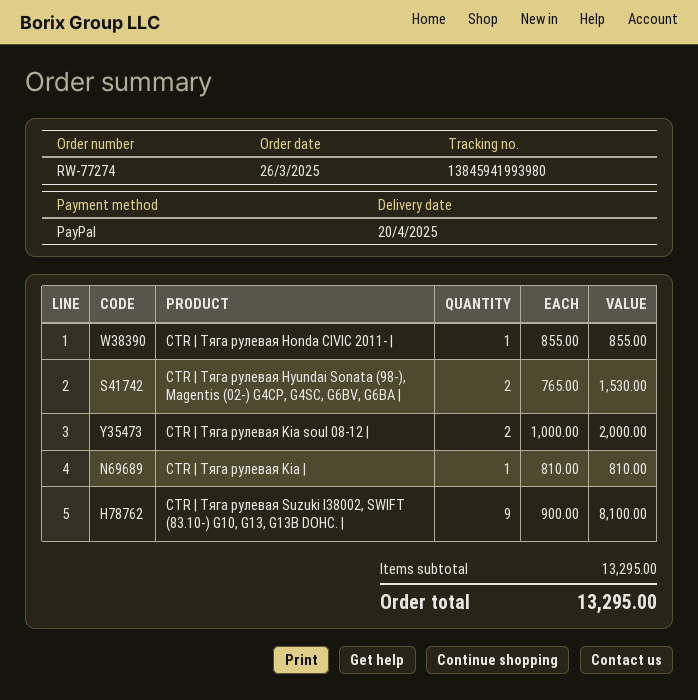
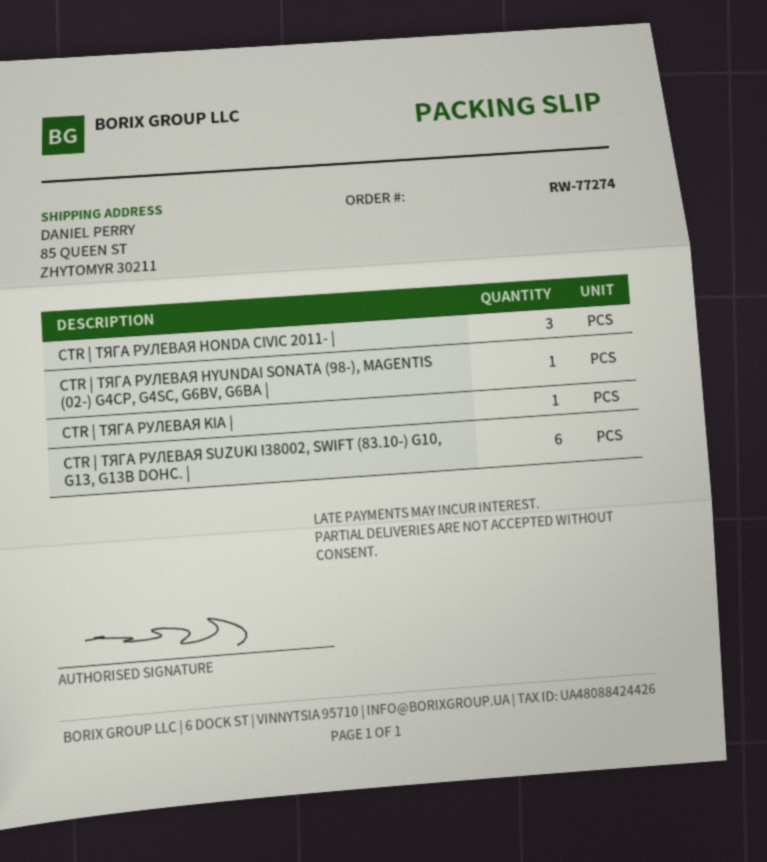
CTR | Тяга рулевая Honda CIVIC 2011- |: 1 -> 3
CTR | Тяга рулевая Hyundai Sonata (98-), Magentis (02-) G4CP, G4SC, G6BV, G6BA |: 2 -> 1
CTR | Тяга рулевая Kia soul 08-12 |: 2 -> none
CTR | Тяга рулевая Suzuki I38002, SWIFT (83.10-) G10, G13, G13B DOHC. |: 9 -> 6

